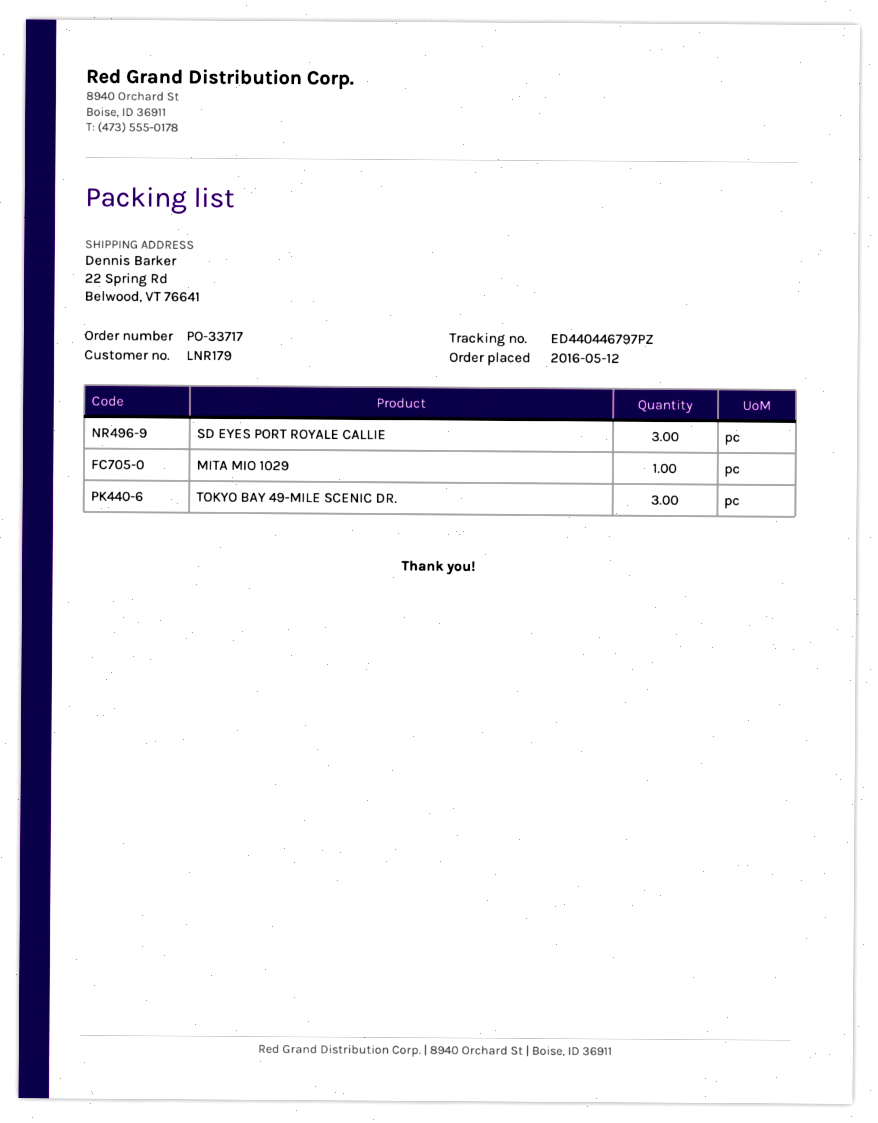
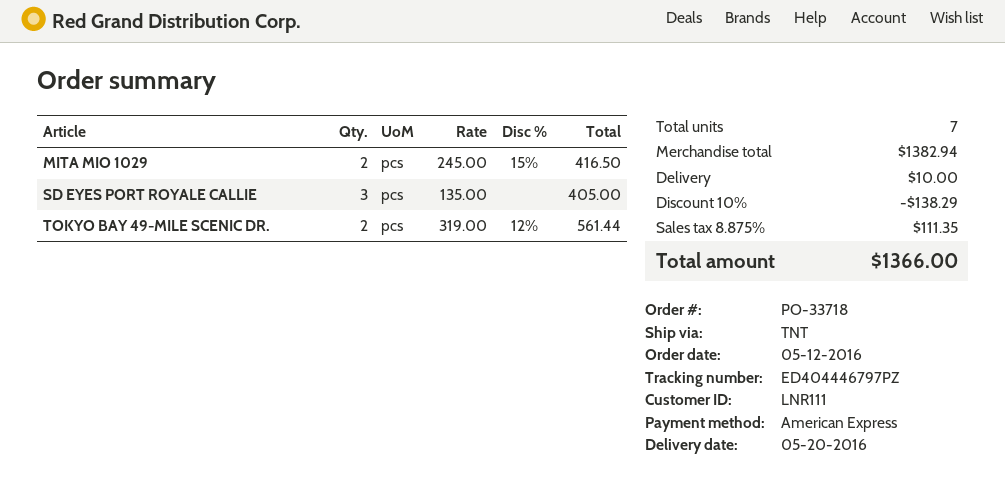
order number: PO-33717 -> PO-33718
customer number: LNR179 -> LNR111
tracking number: ED440446797PZ -> ED404446797PZ
MITA MIO 1029: 1 -> 2
TOKYO BAY 49-MILE SCENIC DR.: 3 -> 2

